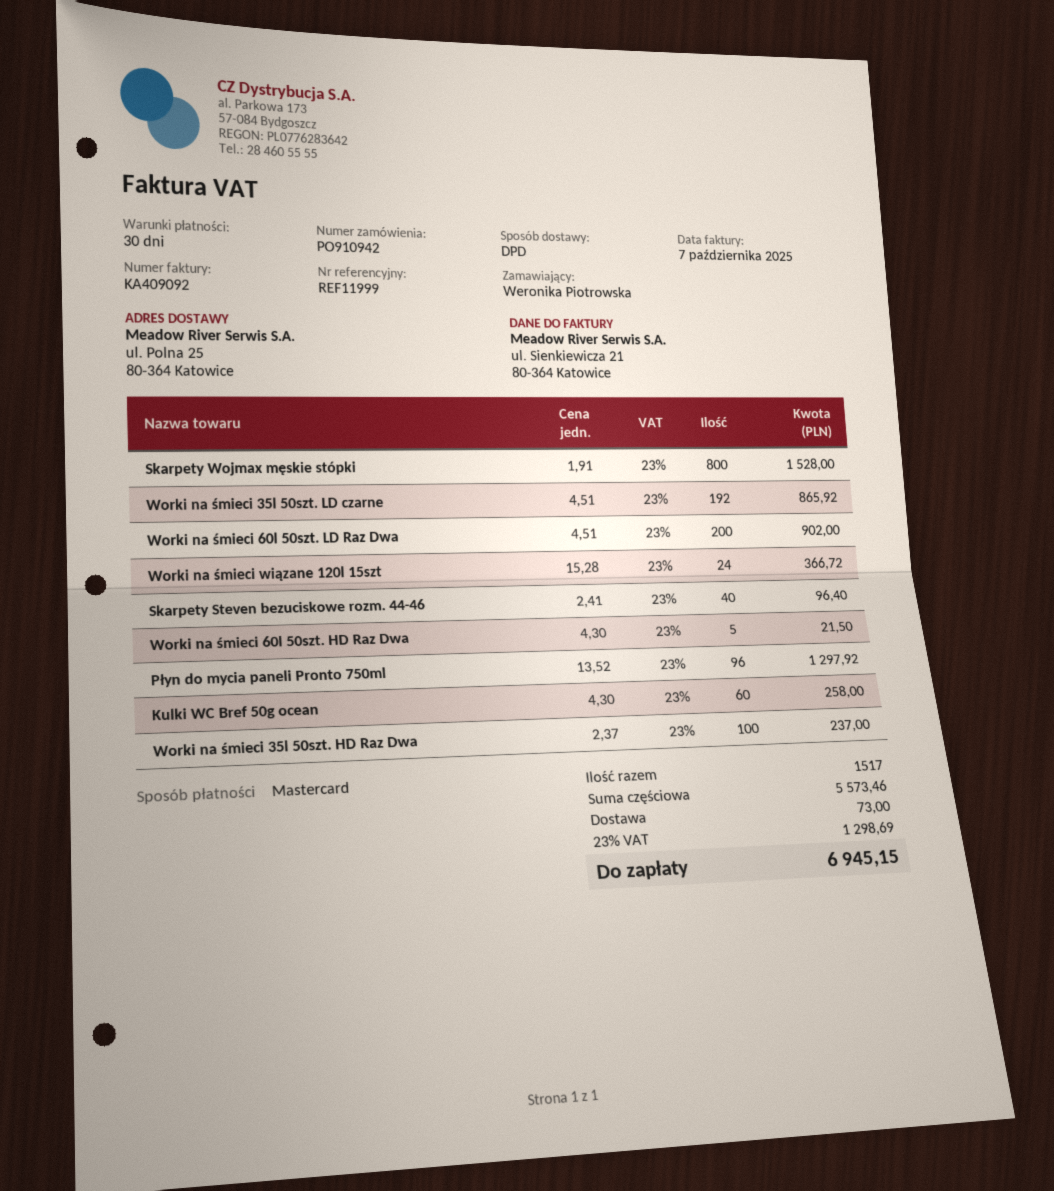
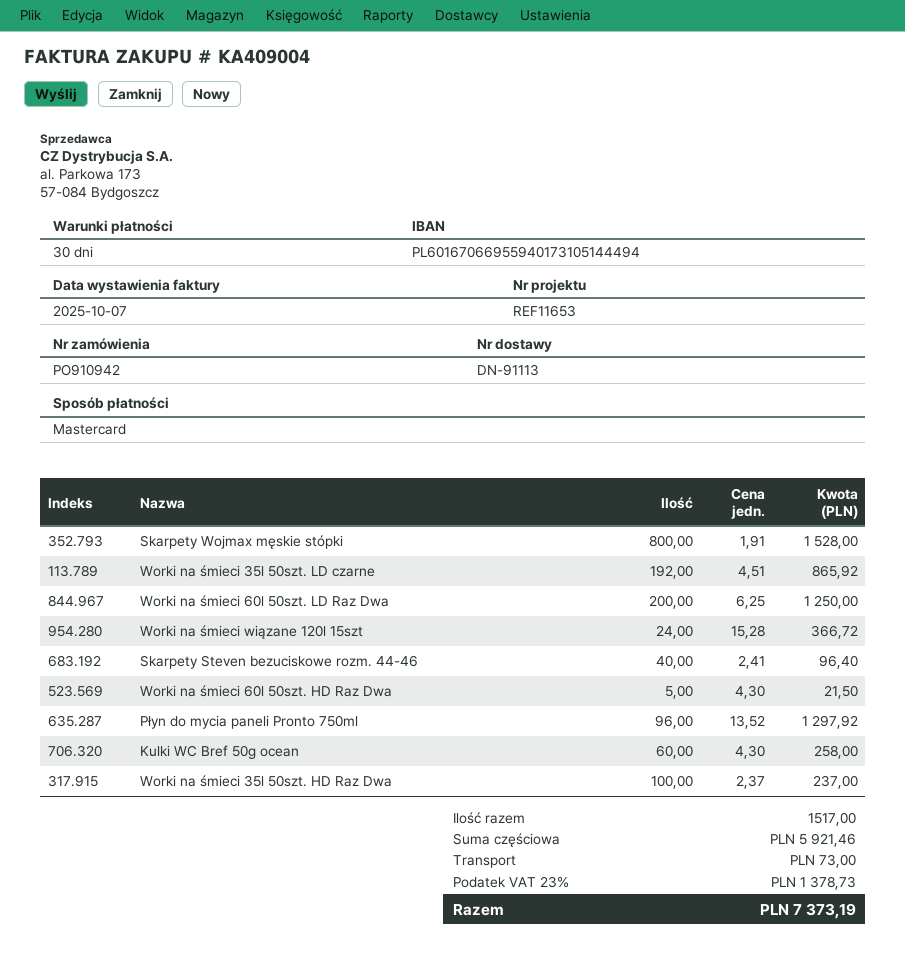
invoice number: KA409092 -> KA409004
reference: REF11999 -> REF11653
Worki na śmieci 60l 50szt. LD Raz Dwa: 200 x 4.51 = 902.00 -> 200 x 6.25 = 1250.00
subtotal: 5573.46 -> 5921.46
tax: 23% = 1298.69 -> 23% = 1378.73
total: 6945.15 -> 7373.19

